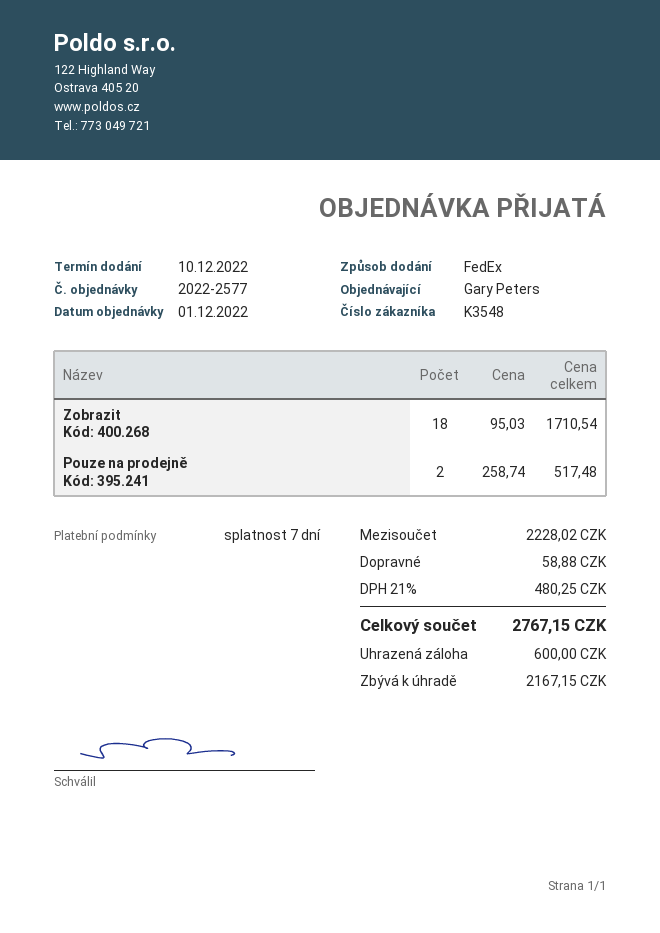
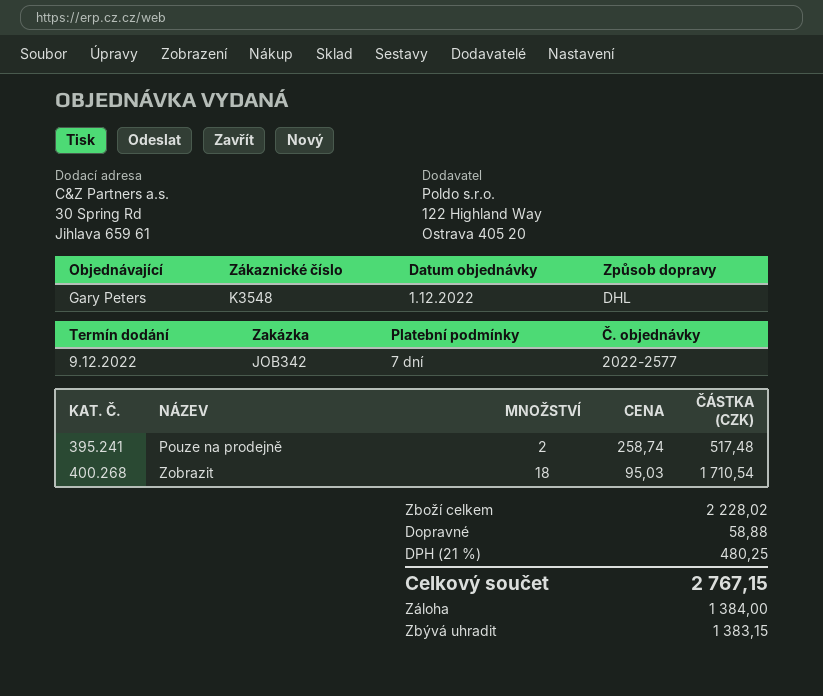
delivery date: 2022-12-10 -> 2022-12-09
shipping method: FedEx -> DHL
deposit: 600.00 -> 1384.00
balance: 2167.15 -> 1383.15

